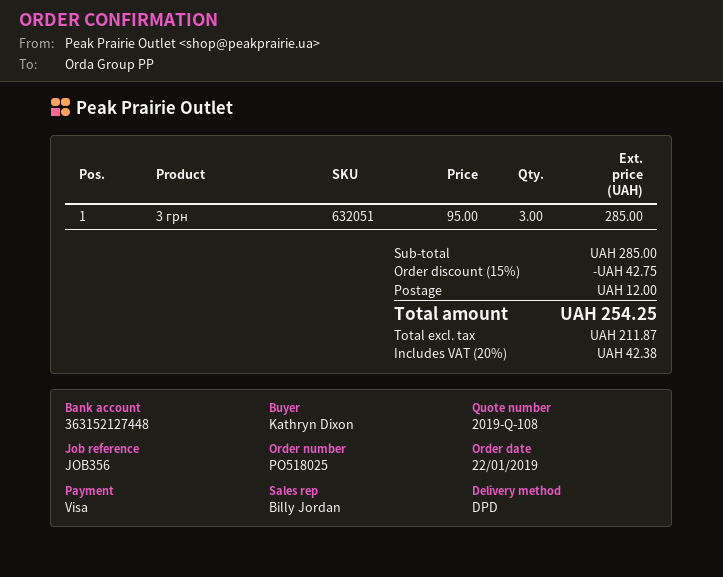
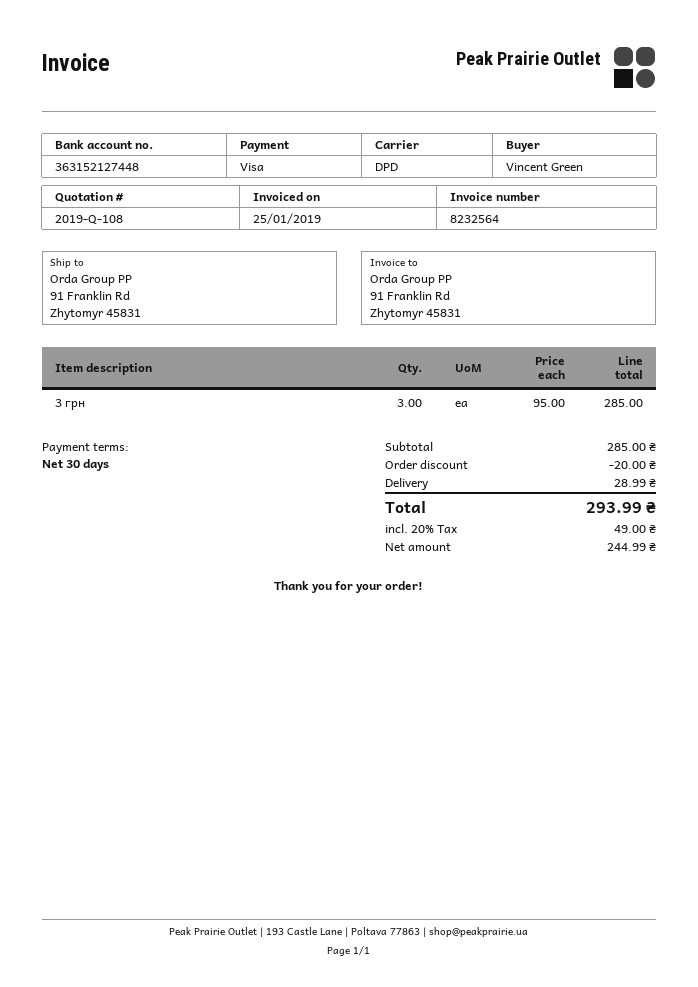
ordered by: Kathryn Dixon -> Vincent Green
discount: 42.75 -> 20.00
shipping: 12.00 -> 28.99
net: 211.87 -> 244.99
tax: 20% = 42.38 -> 20% = 49.00
total: 254.25 -> 293.99

